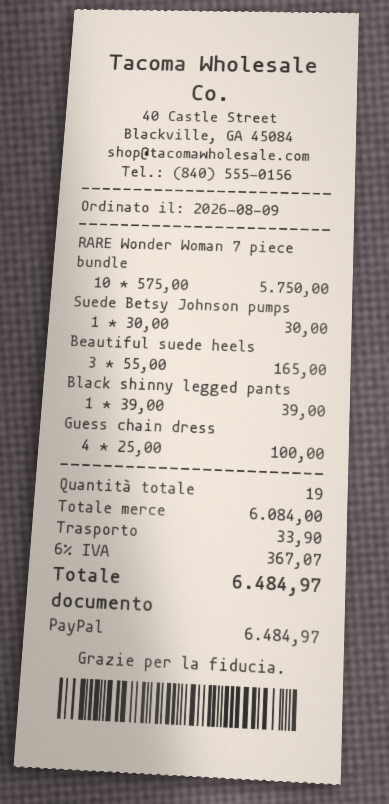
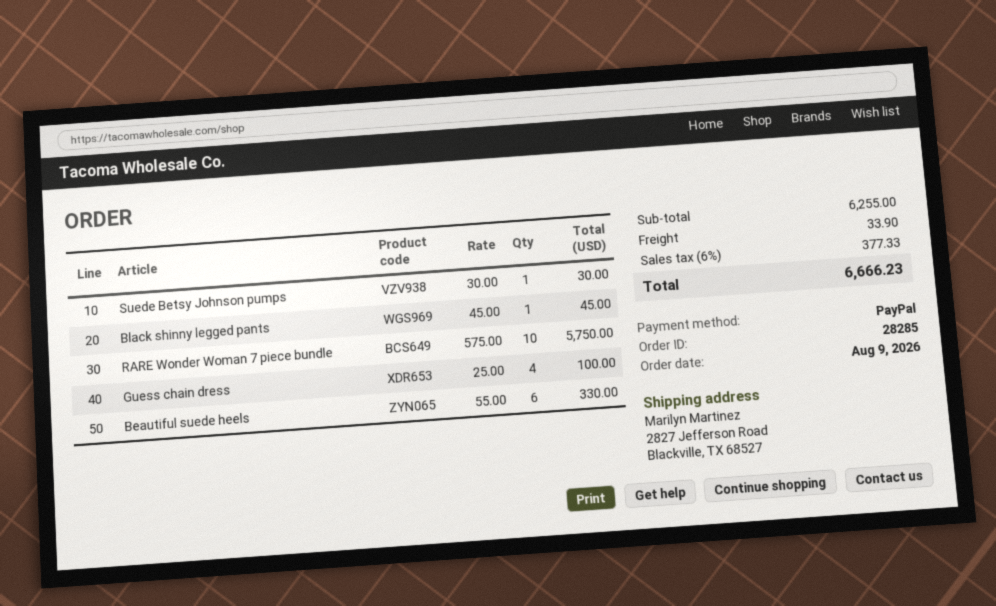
Beautiful suede heels: 3 x 55.00 = 165.00 -> 6 x 55.00 = 330.00
Black shinny legged pants: 1 x 39.00 = 39.00 -> 1 x 45.00 = 45.00
subtotal: 6084.00 -> 6255.00
tax: 6% = 367.07 -> 6% = 377.33
total: 6484.97 -> 6666.23

